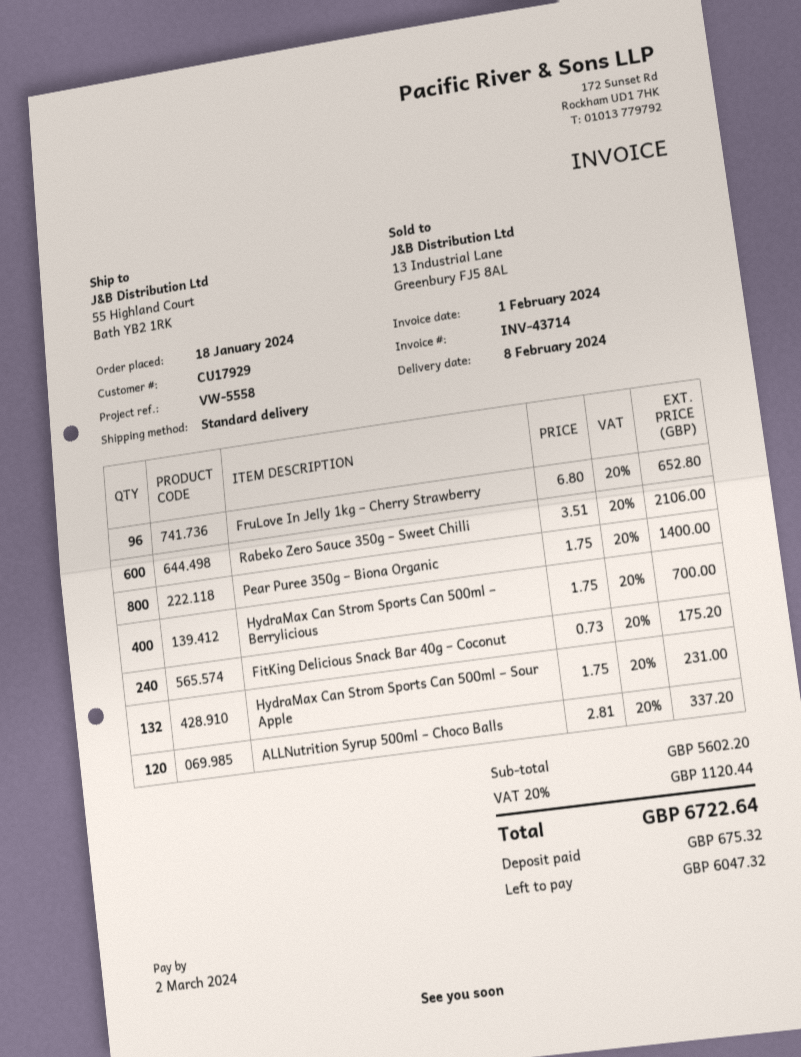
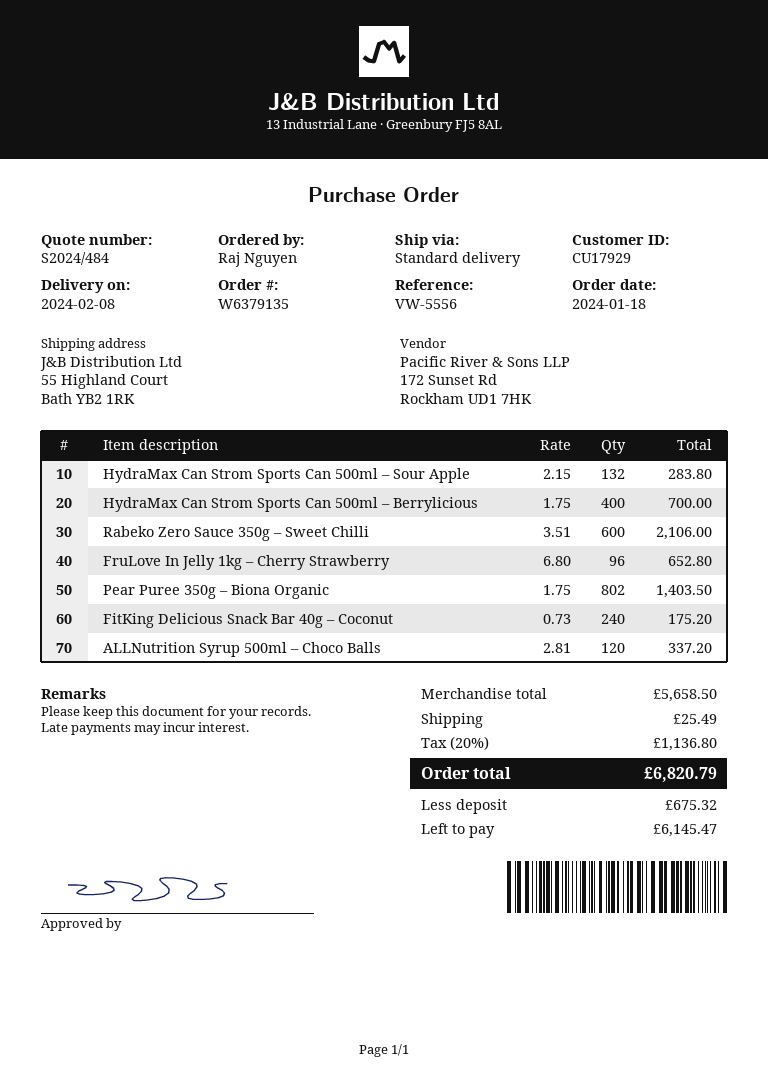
reference: VW-5558 -> VW-5556
Pear Puree 350g – Biona Organic: 800 x 1.75 = 1400.00 -> 802 x 1.75 = 1403.50
HydraMax Can Strom Sports Can 500ml – Sour Apple: 132 x 1.75 = 231.00 -> 132 x 2.15 = 283.80
subtotal: 5602.20 -> 5658.50
shipping: none -> 25.49
tax: 20% = 1120.44 -> 20% = 1136.80
total: 6722.64 -> 6820.79
balance: 6047.32 -> 6145.47

